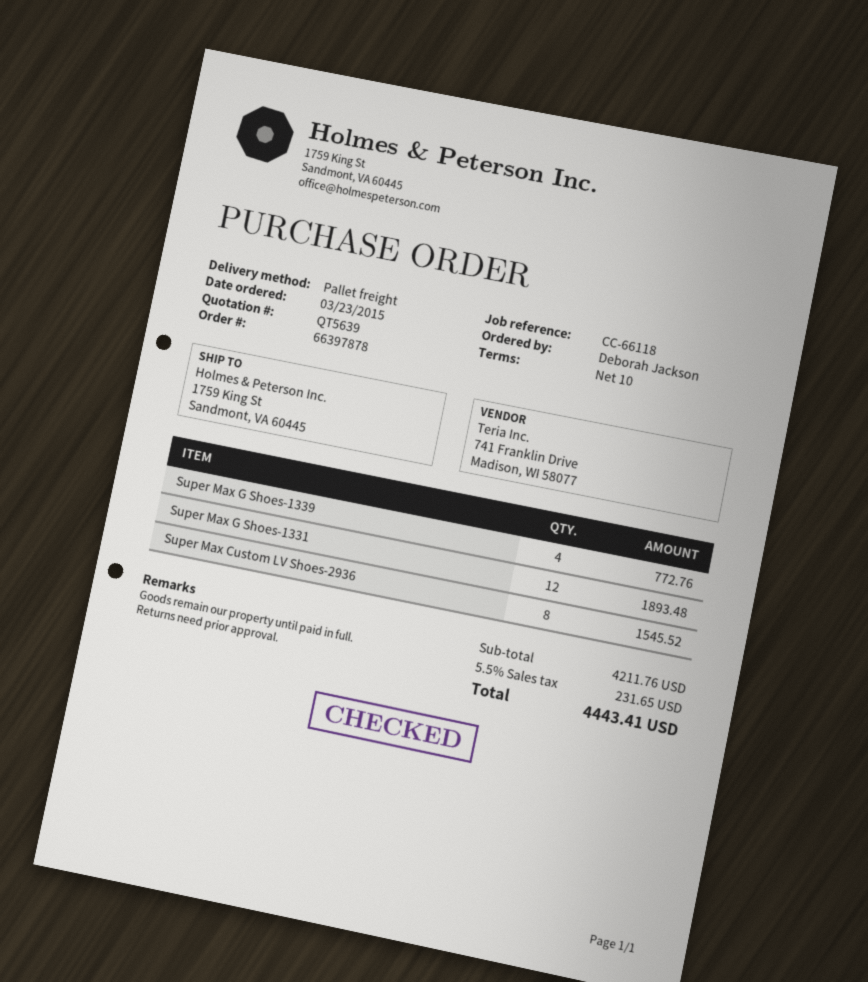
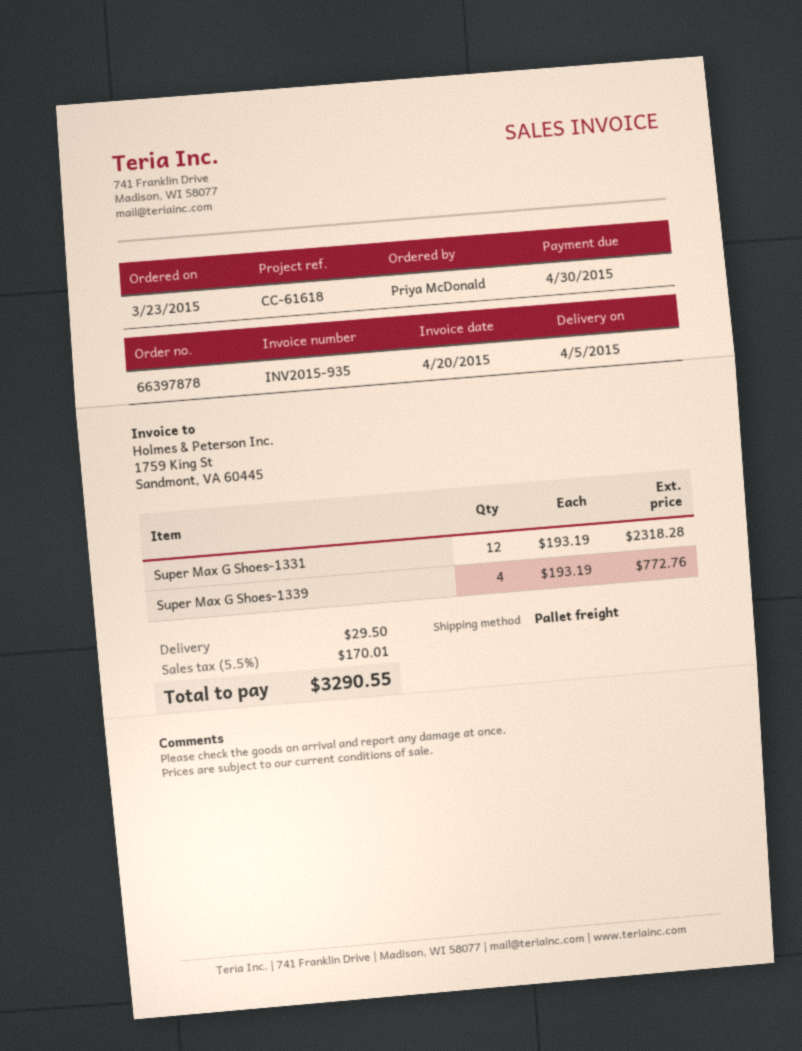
reference: CC-66118 -> CC-61618
ordered by: Deborah Jackson -> Priya McDonald
Super Max G Shoes-1331: 12 for 1893.48 -> 12 for 2318.28
Super Max Custom LV Shoes-2936: 8 for 1545.52 -> none
shipping: none -> 29.50
tax: 5.5% = 231.65 -> 5.5% = 170.01
total: 4443.41 -> 3290.55

